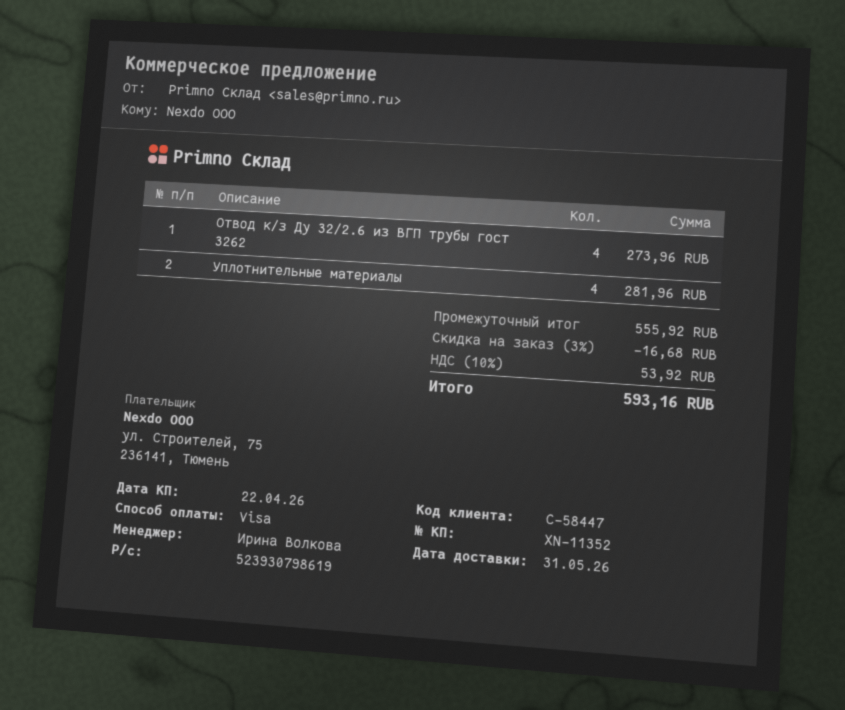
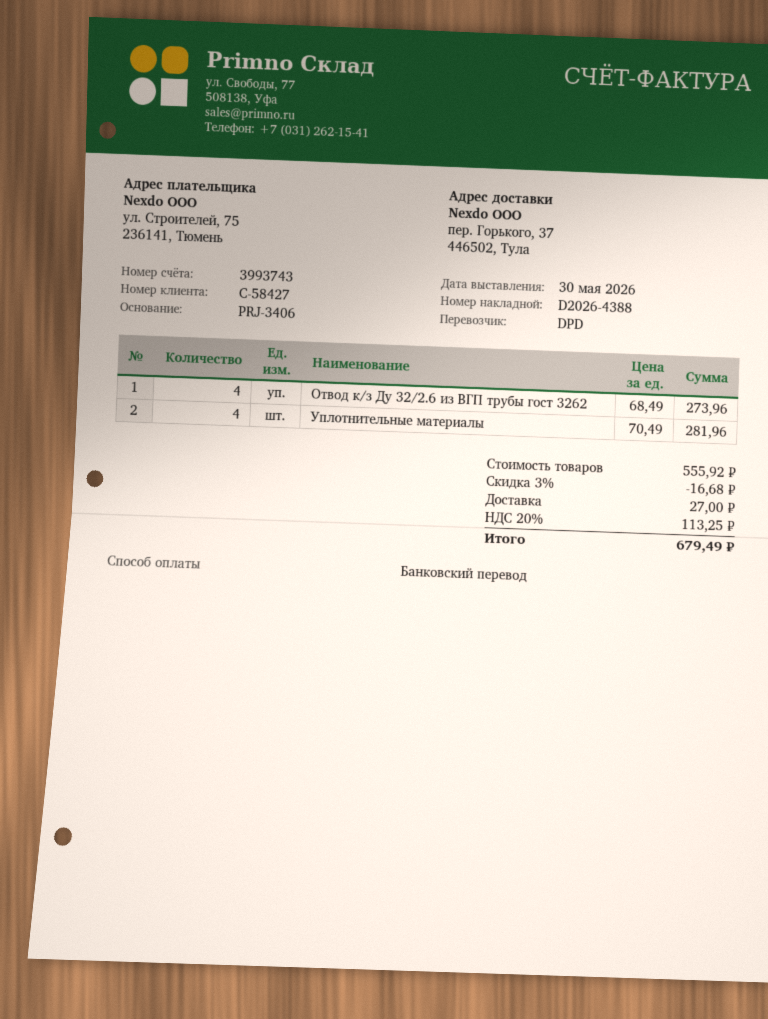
customer number: C-58447 -> C-58427
payment method: Visa -> bank transfer
shipping: none -> 27.00
tax: 10% = 53.92 -> 20% = 113.25
total: 593.16 -> 679.49

